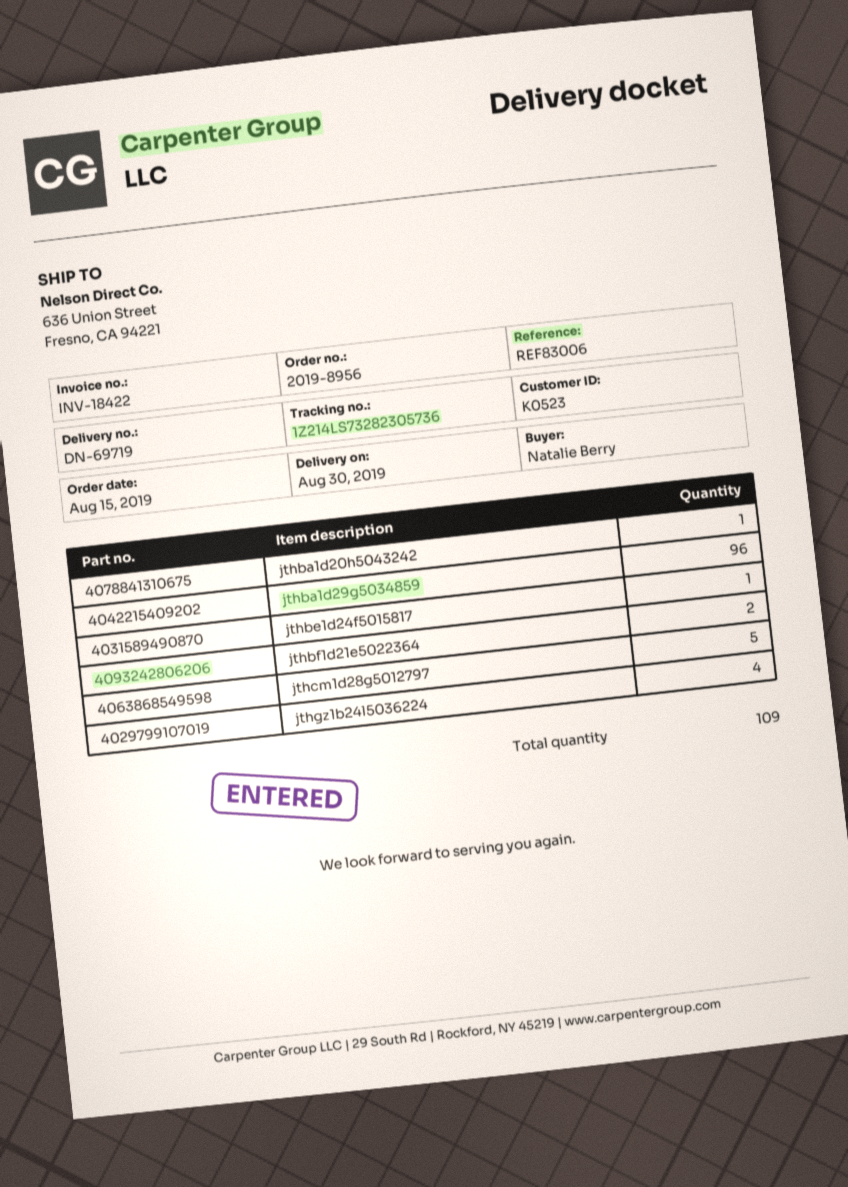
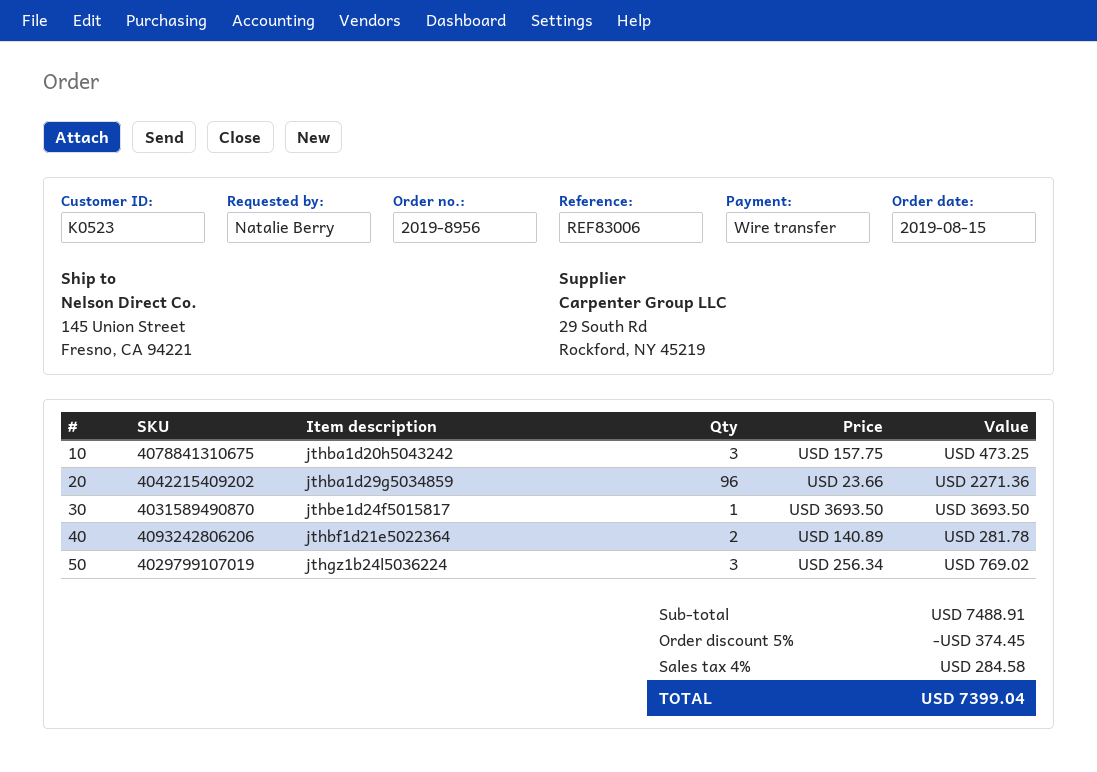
ship to: 636 Union Street, Fresno, CA 94221 -> 145 Union Street, Fresno, CA 94221
jthba1d20h5043242: 1 -> 3
jthcm1d28g5012797: 5 -> none
jthgz1b24l5036224: 4 -> 3

